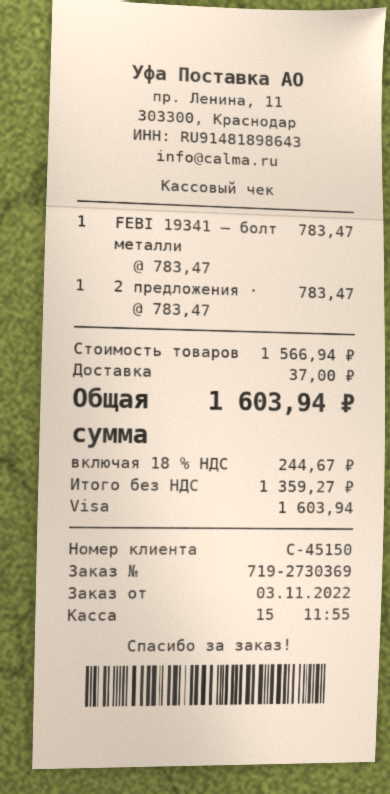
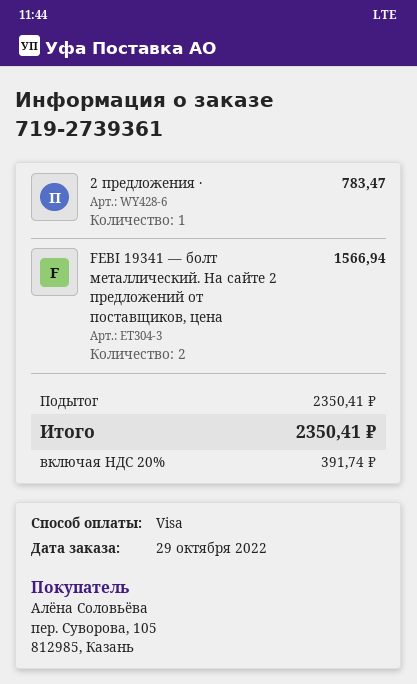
order number: 719-2730369 -> 719-2739361
order date: 2022-11-03 -> 2022-10-29
FEBI 19341 — болт металли: 1 for 783.47 -> 2 for 1566.94
subtotal: 1566.94 -> 2350.41
shipping: 37.00 -> none
tax: 18% = 244.67 -> 20% = 391.74
total: 1603.94 -> 2350.41

